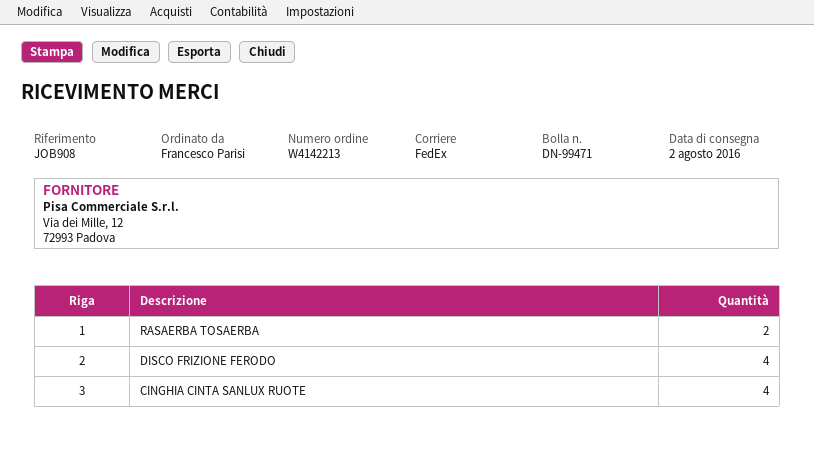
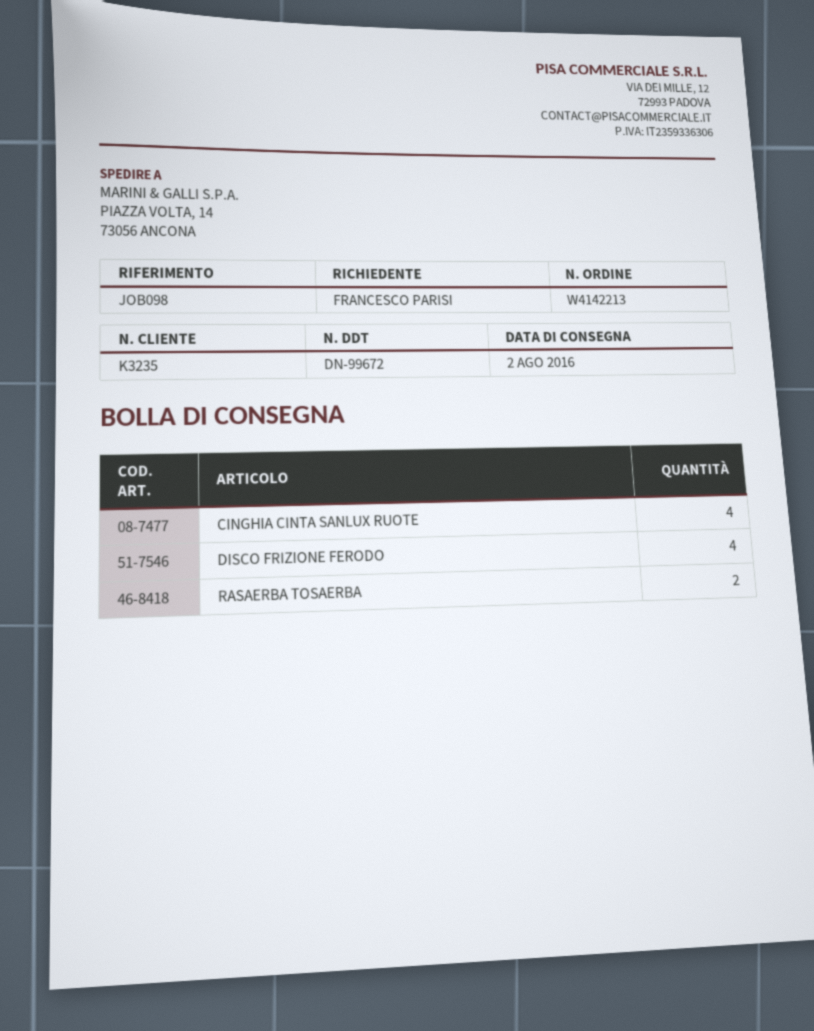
delivery note number: DN-99471 -> DN-99672
reference: JOB908 -> JOB098

